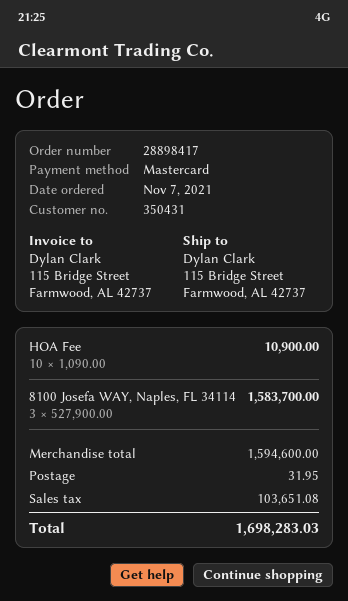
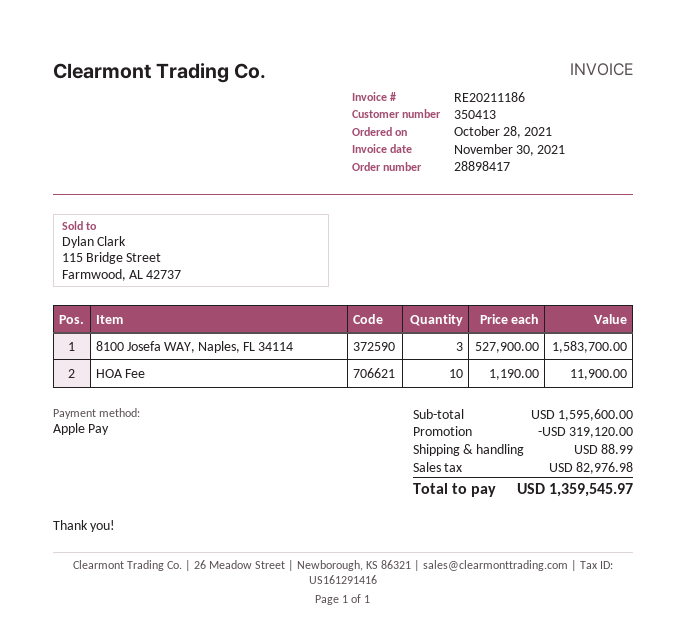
order date: 2021-11-07 -> 2021-10-28
customer number: 350431 -> 350413
payment method: Mastercard -> Apple Pay
HOA Fee: 10 x 1090.00 = 10900.00 -> 10 x 1190.00 = 11900.00
subtotal: 1594600.00 -> 1595600.00
discount: none -> 319120.00
shipping: 31.95 -> 88.99
tax: 103651.08 -> 82976.98
total: 1698283.03 -> 1359545.97

